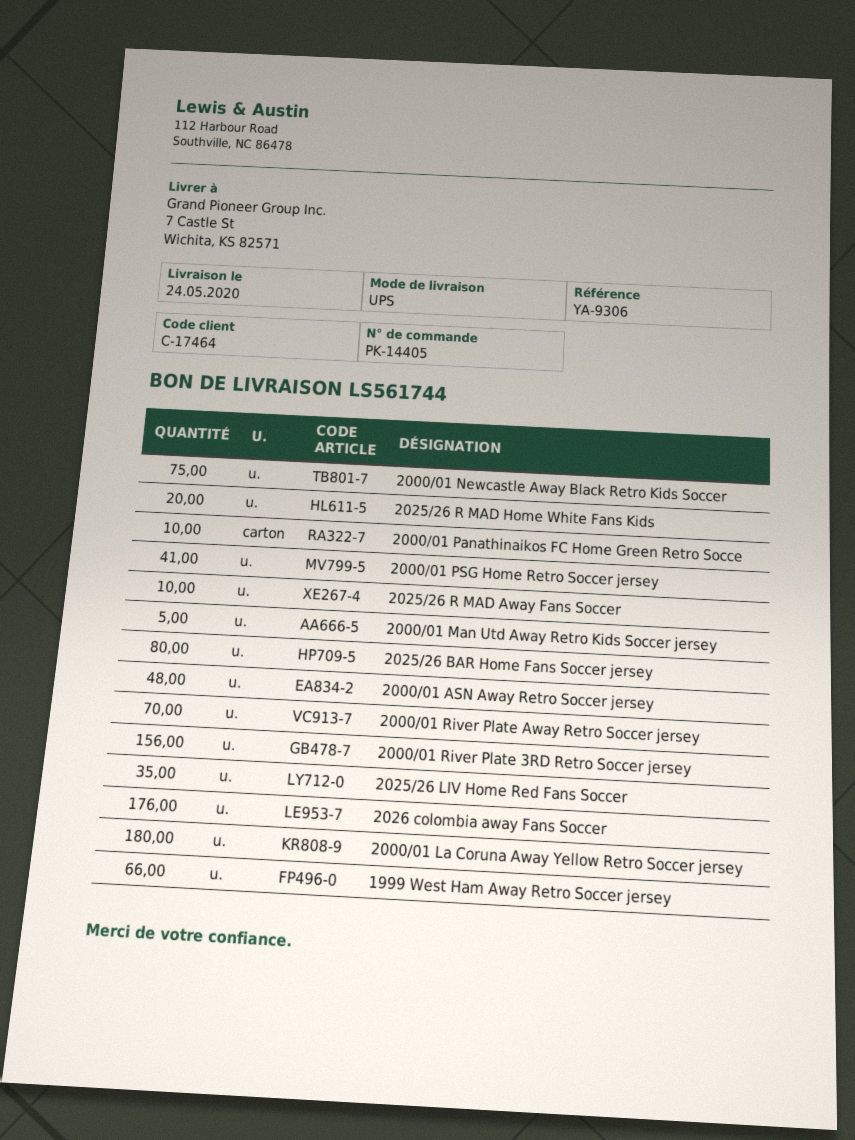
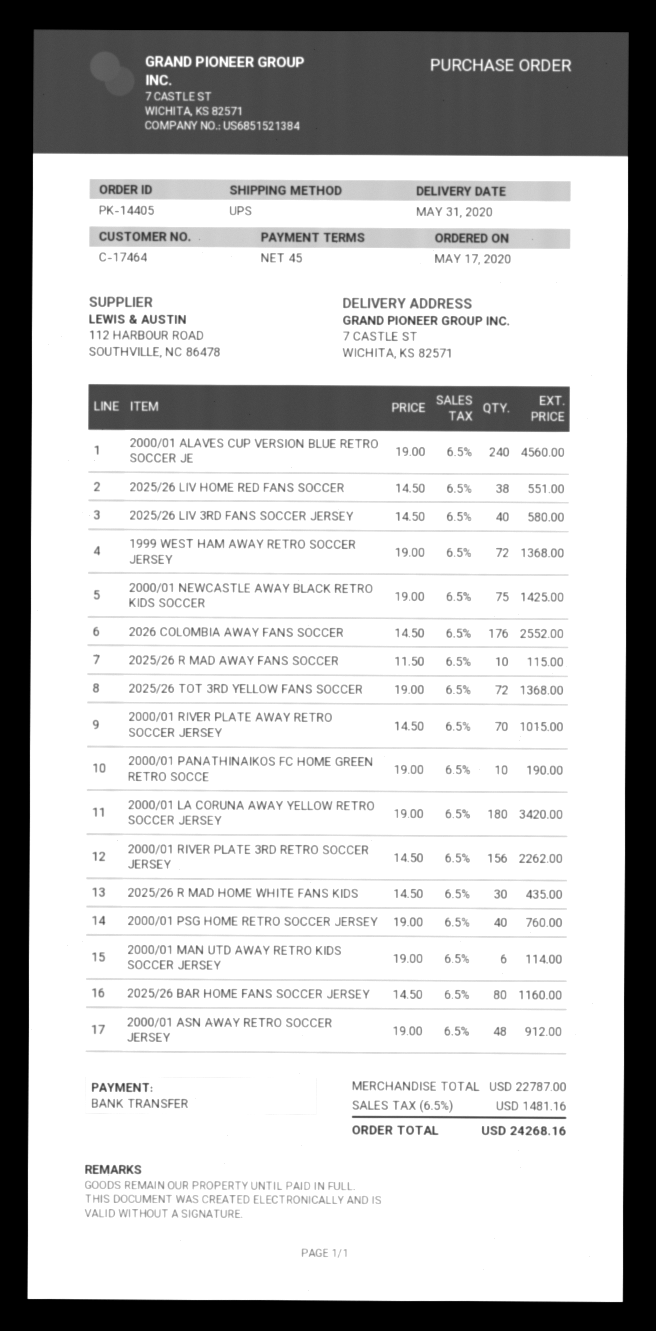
delivery date: 2020-05-24 -> 2020-05-31
2025/26 R MAD Home White Fans Kids: 20 -> 30
2000/01 PSG Home Retro Soccer jersey: 41 -> 40
2000/01 Man Utd Away Retro Kids Soccer jersey: 5 -> 6
2025/26 LIV Home Red Fans Soccer: 35 -> 38
1999 West Ham Away Retro Soccer jersey: 66 -> 72
2000/01 ALAVES CUP VERSION BLUE RETRO SOCCER JE: none -> 240
2025/26 LIV 3RD FANS SOCCER JERSEY: none -> 40
2025/26 TOT 3RD YELLOW FANS SOCCER: none -> 72

